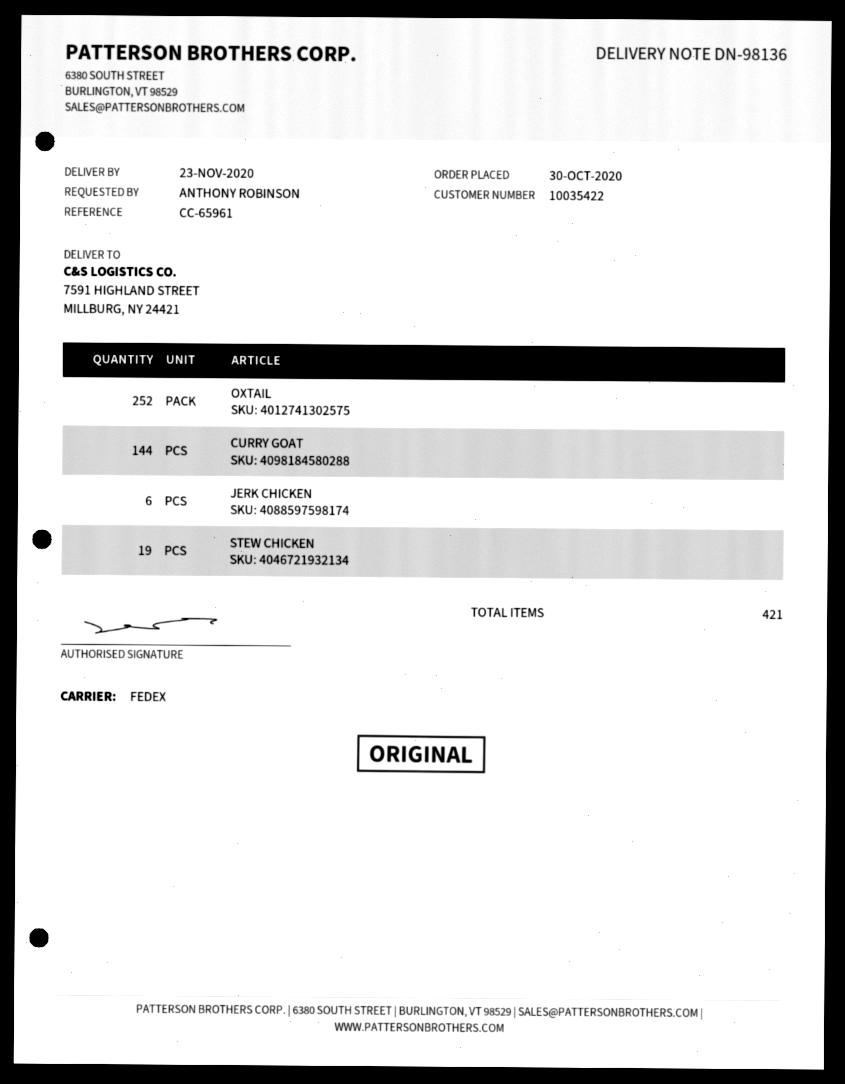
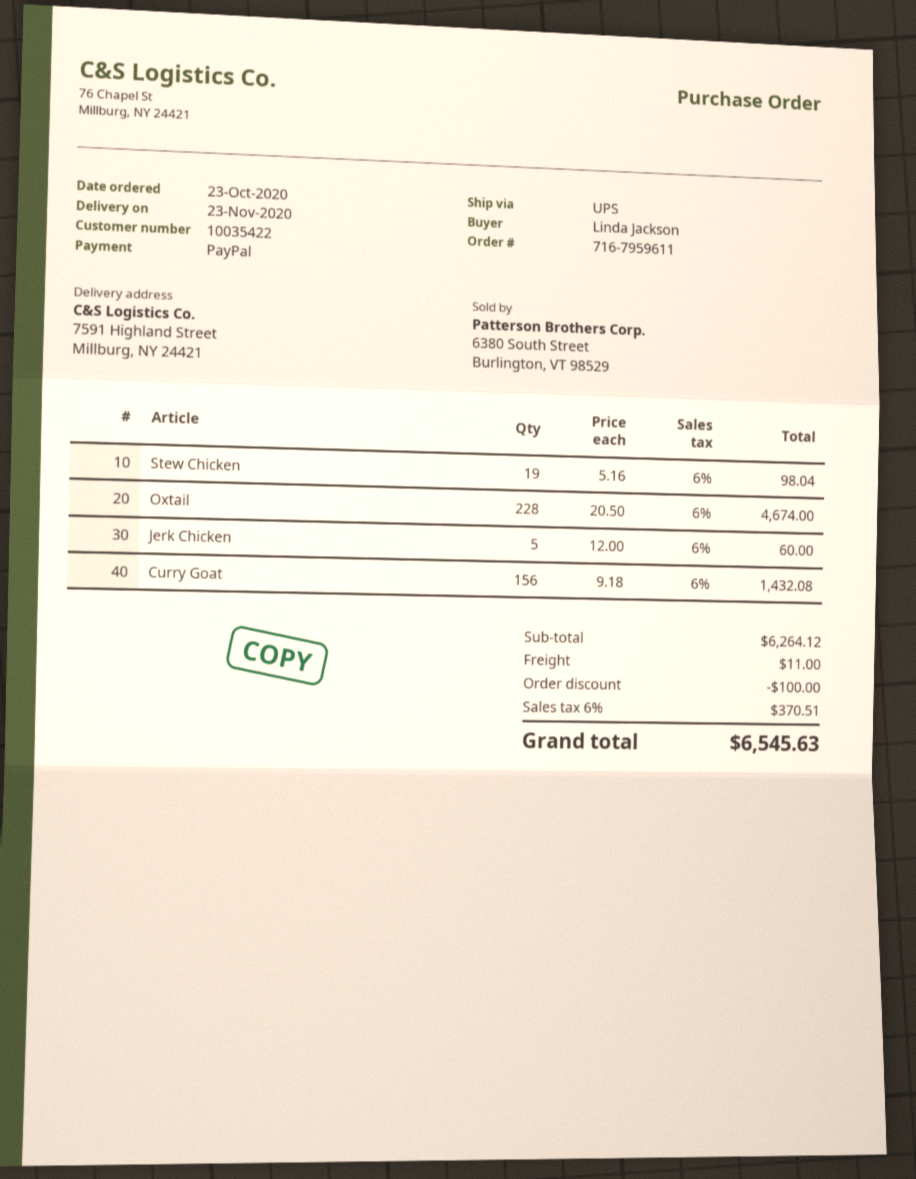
order date: 2020-10-30 -> 2020-10-23
ordered by: ANTHONY ROBINSON -> Linda Jackson
shipping method: FedEx -> UPS
OXTAIL: 252 -> 228
CURRY GOAT: 144 -> 156
JERK CHICKEN: 6 -> 5

